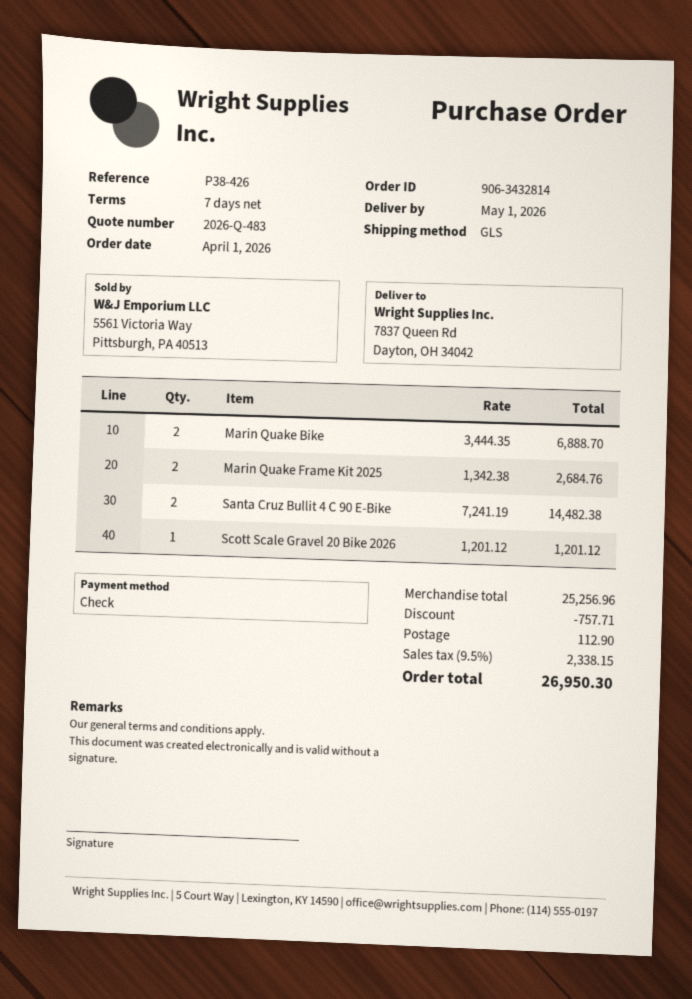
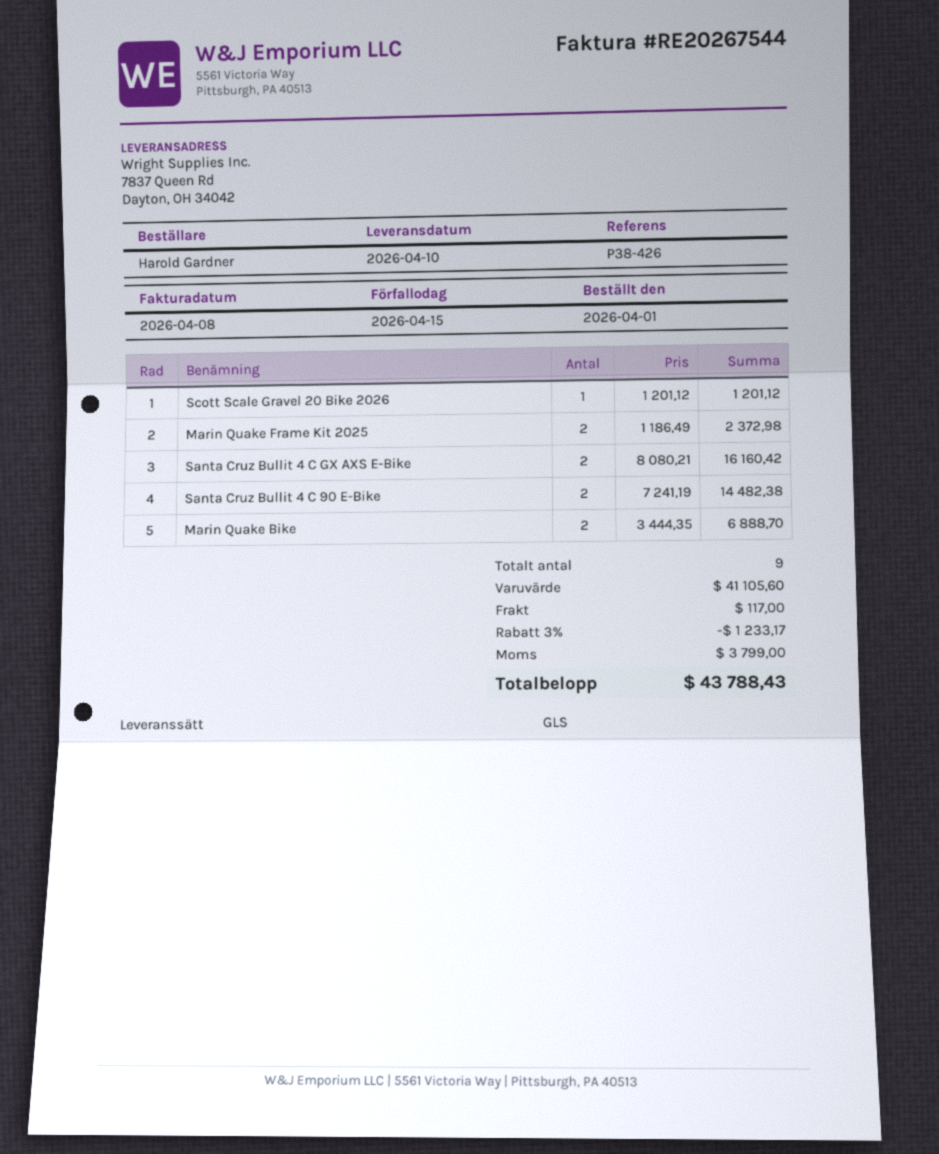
delivery date: 2026-05-01 -> 2026-04-10
Marin Quake Frame Kit 2025: 2 x 1342.38 = 2684.76 -> 2 x 1186.49 = 2372.98
Santa Cruz Bullit 4 C GX AXS E-Bike: none -> 2 x 8080.21 = 16160.42
subtotal: 25256.96 -> 41105.60
discount: 757.71 -> 1233.17
shipping: 112.90 -> 117.00
tax: 2338.15 -> 3799.00
total: 26950.30 -> 43788.43

